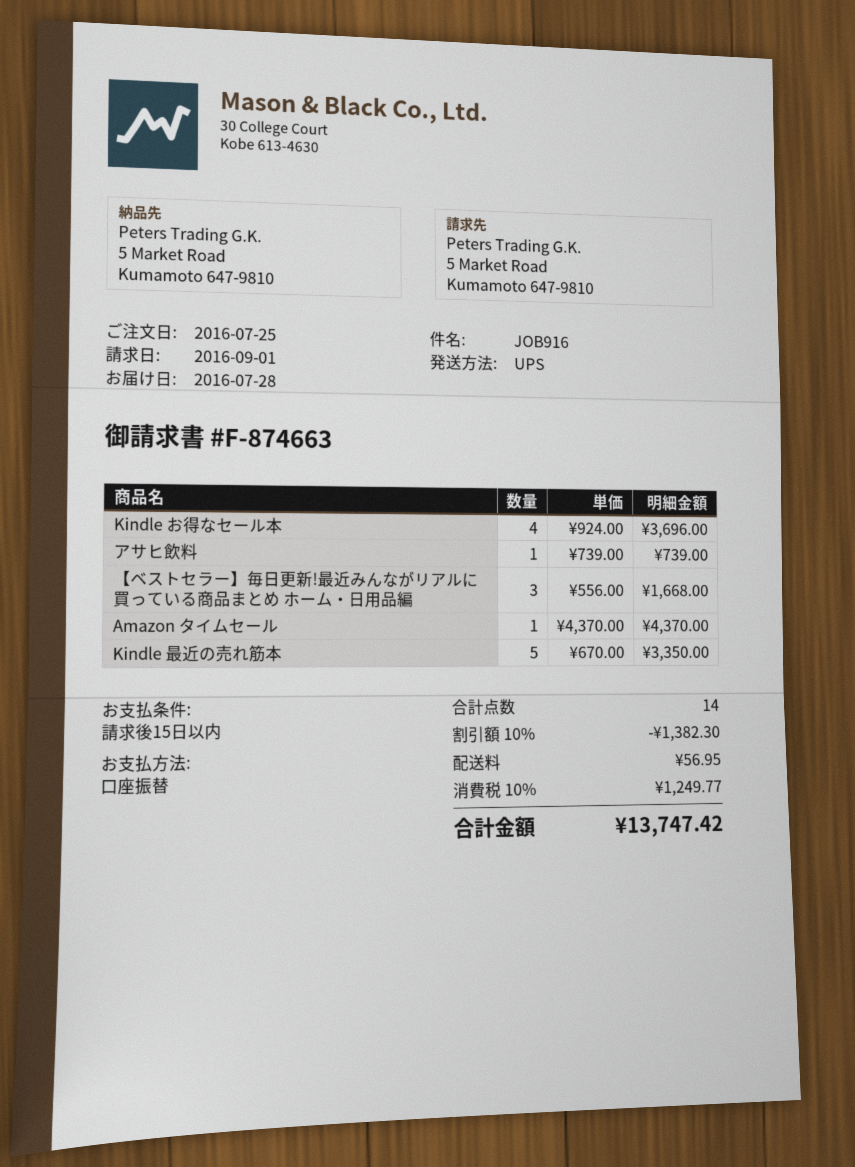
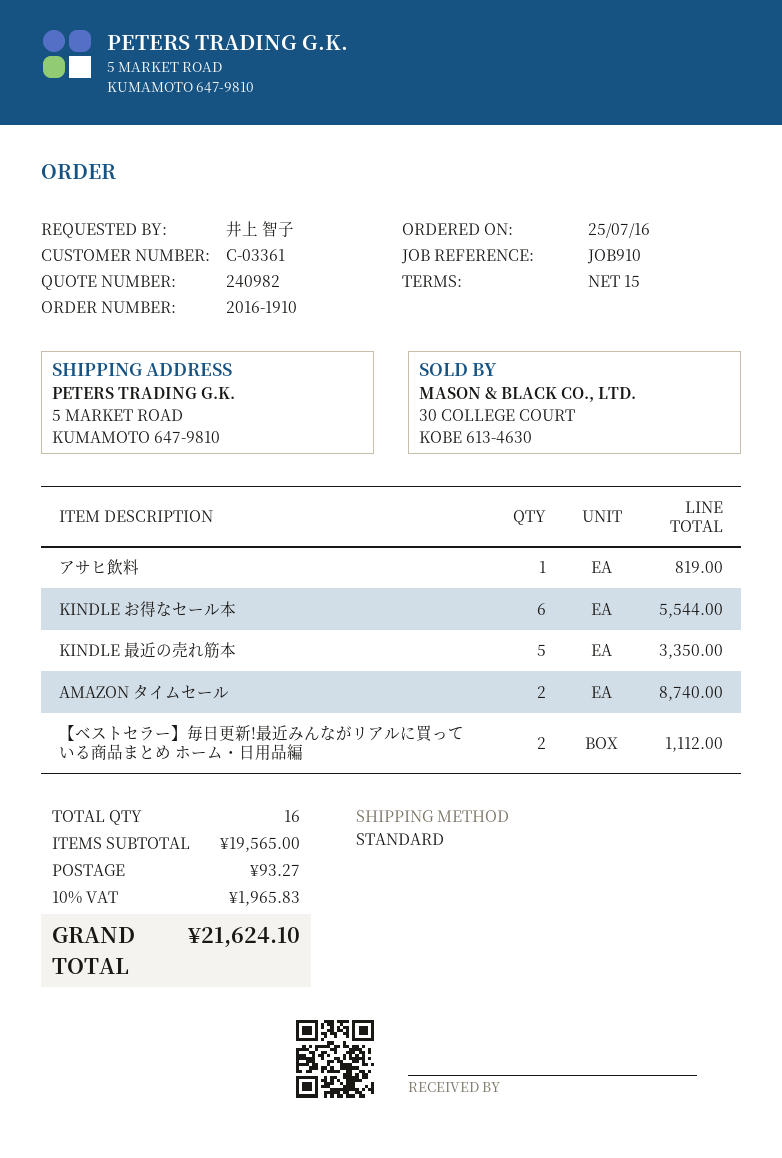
reference: JOB916 -> JOB910
shipping method: UPS -> standard
Kindle お得なセール本: 4 for 3696.00 -> 6 for 5544.00
アサヒ飲料: 1 for 739.00 -> 1 for 819.00
【ベストセラー】毎日更新!最近みんながリアルに買っている商品まとめ ホーム・日用品編: 3 for 1668.00 -> 2 for 1112.00
Amazon タイムセール: 1 for 4370.00 -> 2 for 8740.00
total quantity: 14 -> 16
discount: 10% = 1382.30 -> none
shipping: 56.95 -> 93.27
tax: 10% = 1249.77 -> 10% = 1965.83
total: 13747.42 -> 21624.10

